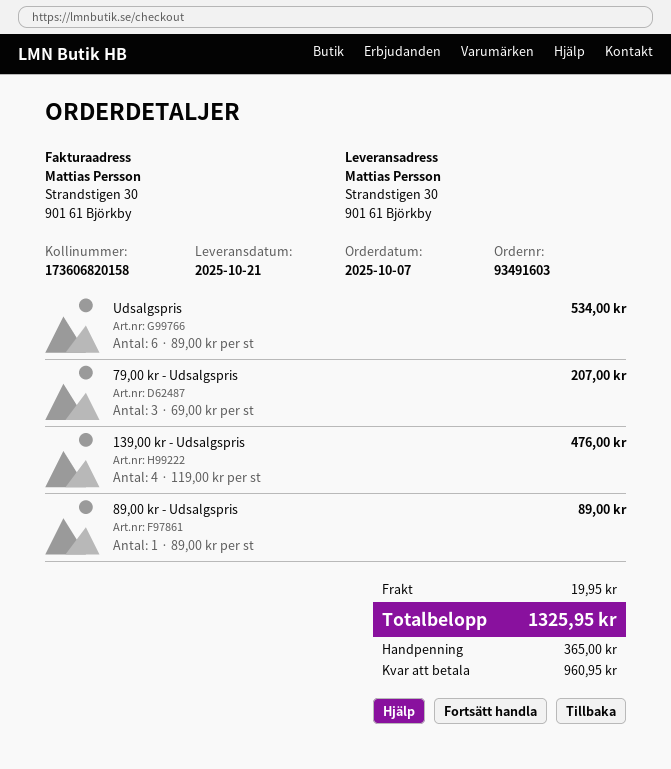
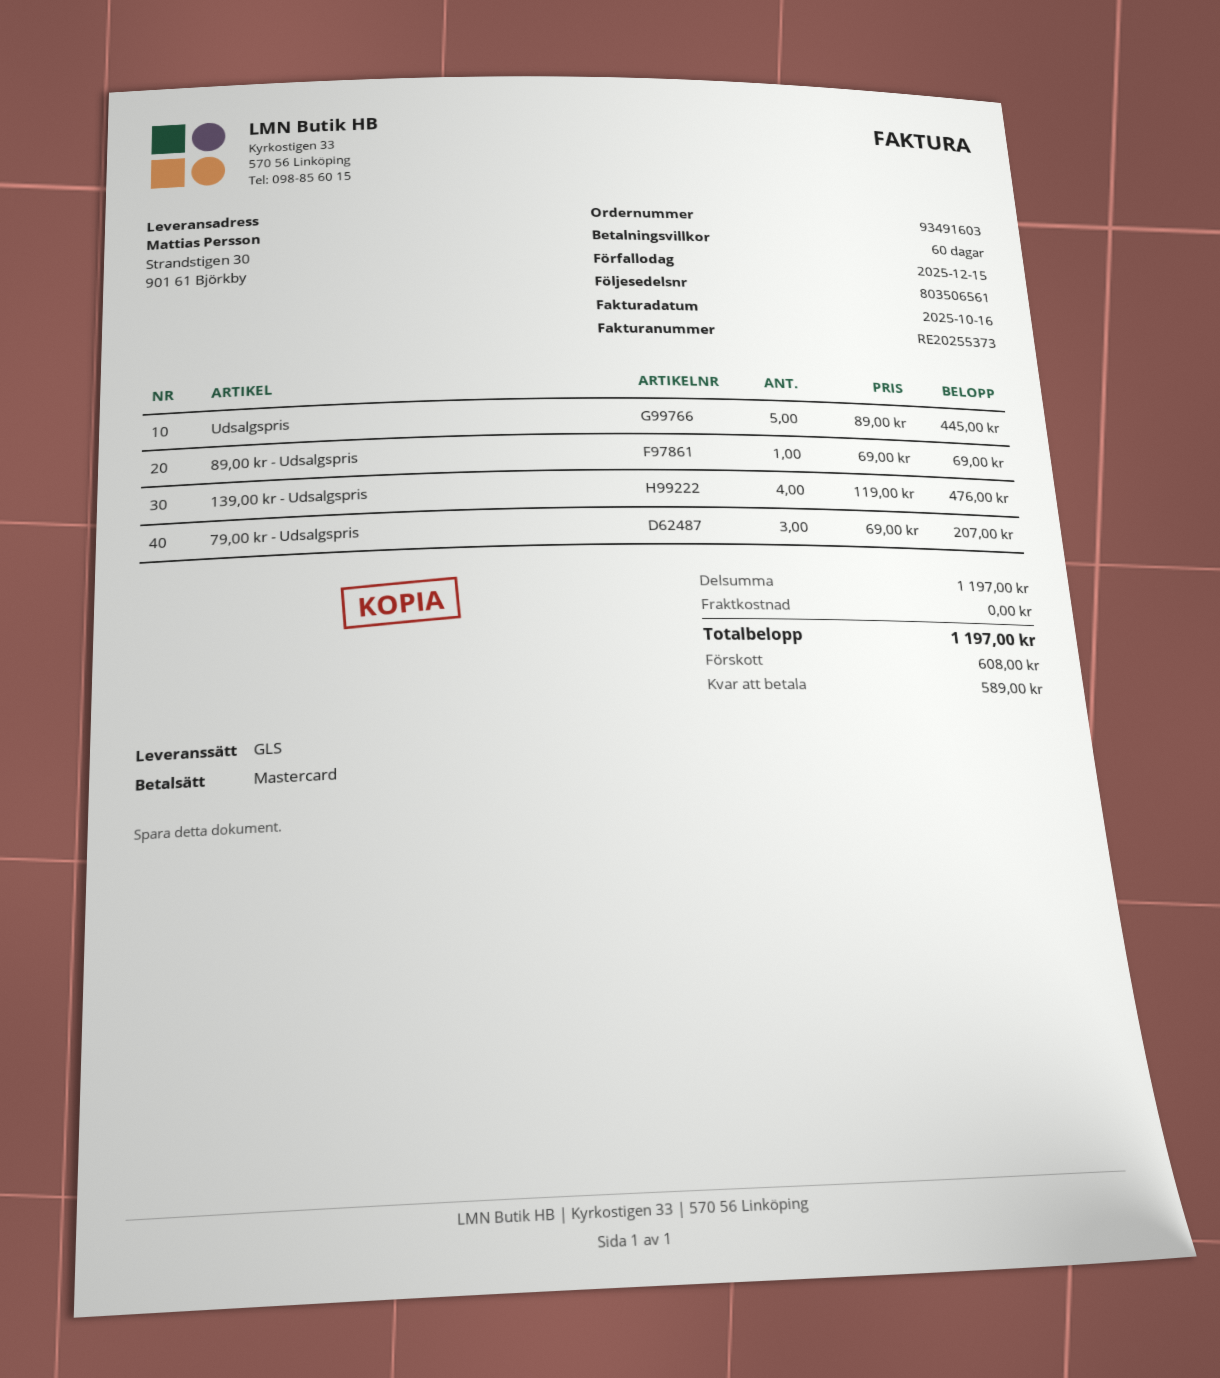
Udsalgspris: 6 x 89.00 = 534.00 -> 5 x 89.00 = 445.00
89,00 kr - Udsalgspris: 1 x 89.00 = 89.00 -> 1 x 69.00 = 69.00
shipping: 19.95 -> 0.00
total: 1325.95 -> 1197.00
deposit: 365.00 -> 608.00
balance: 960.95 -> 589.00

